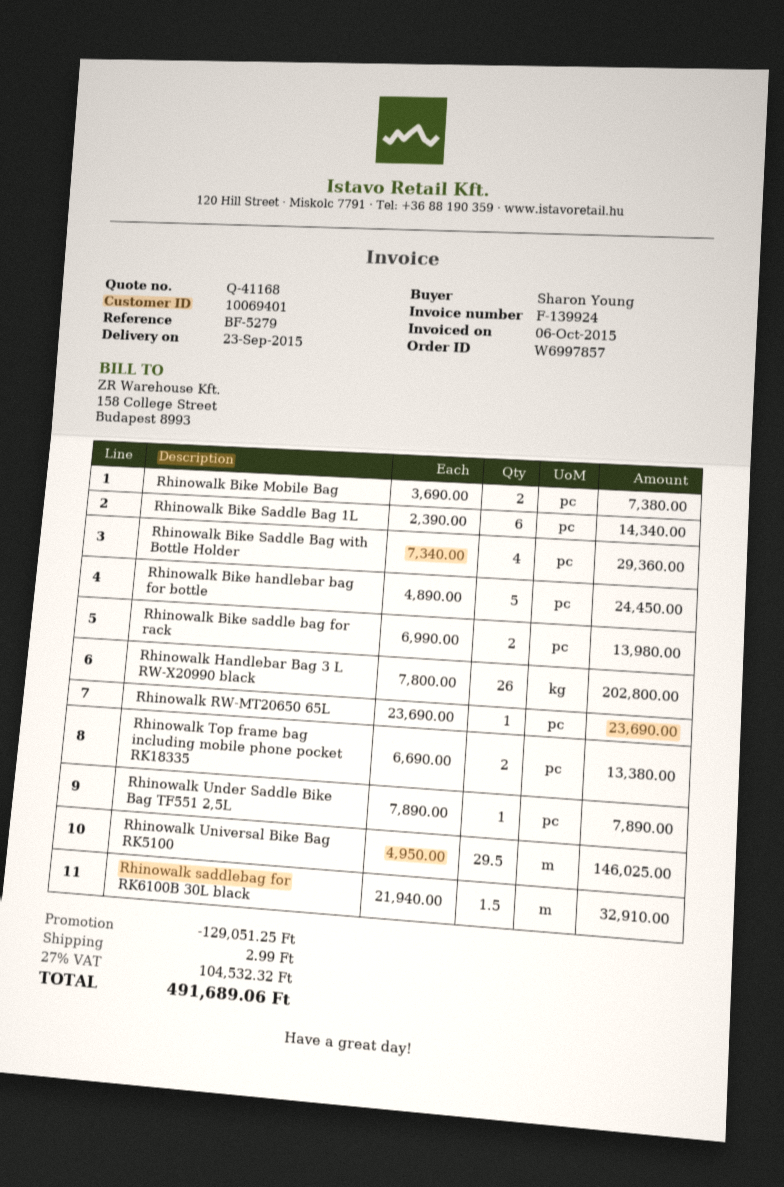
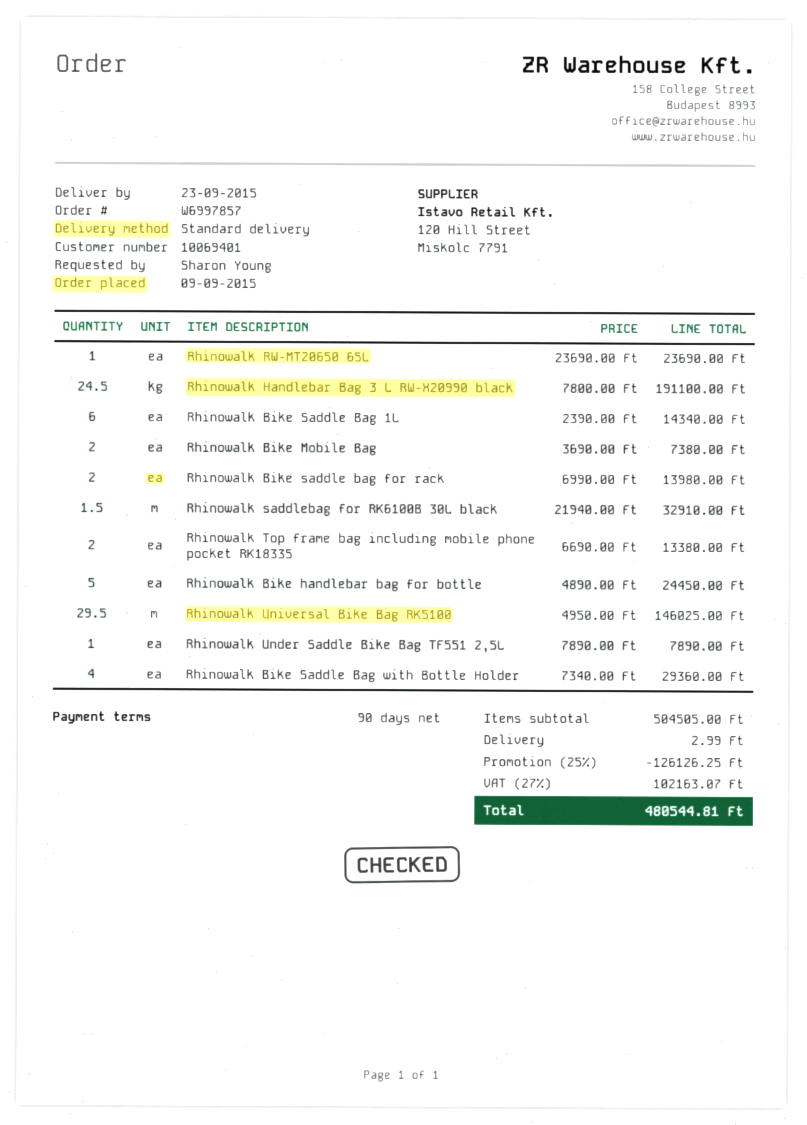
Rhinowalk Handlebar Bag 3 L RW-X20990 black: 26 x 7800.00 = 202800.00 -> 24.5 x 7800.00 = 191100.00
discount: 129051.25 -> 126126.25
tax: 27% = 104532.32 -> 27% = 102163.07
total: 491689.06 -> 480544.81

